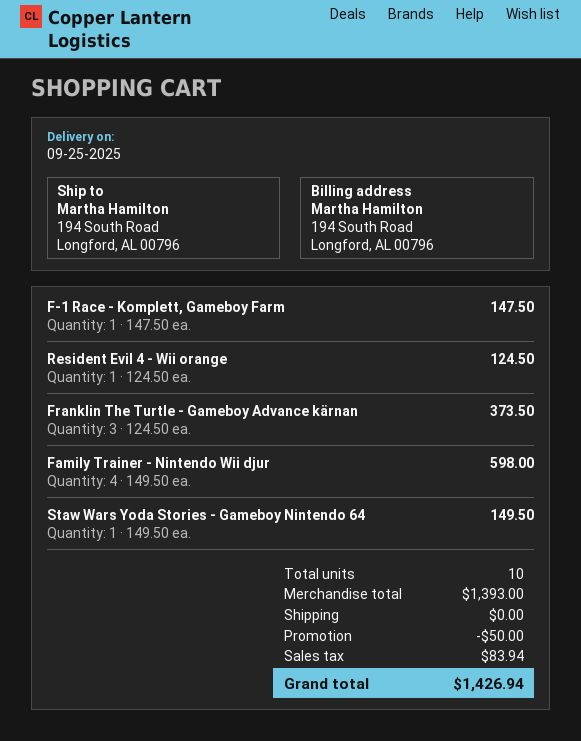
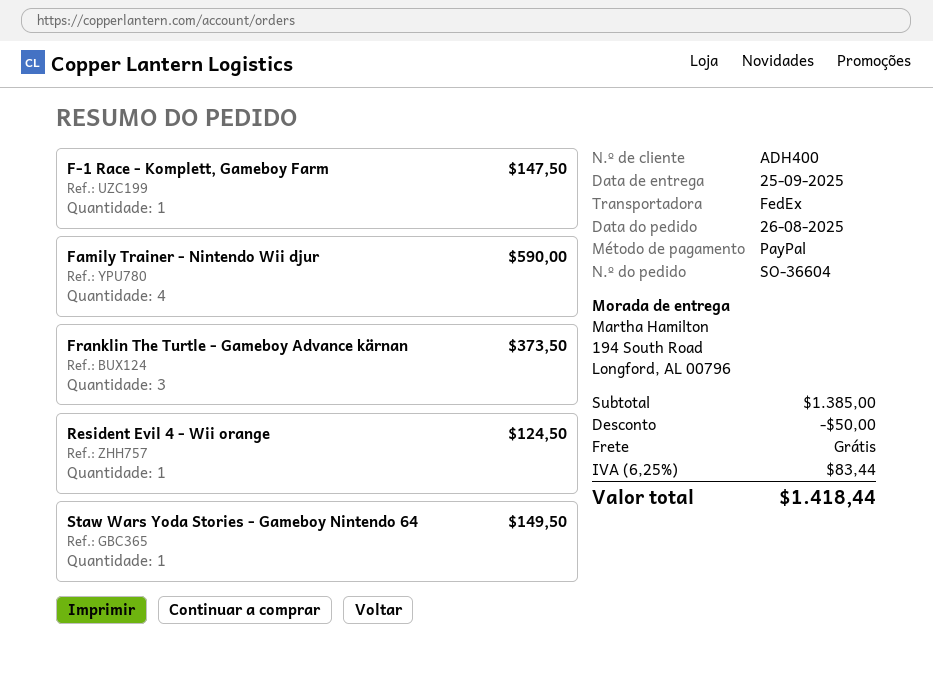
Family Trainer - Nintendo Wii djur: 4 for 598.00 -> 4 for 590.00
subtotal: 1393.00 -> 1385.00
tax: 83.94 -> 83.44
total: 1426.94 -> 1418.44

